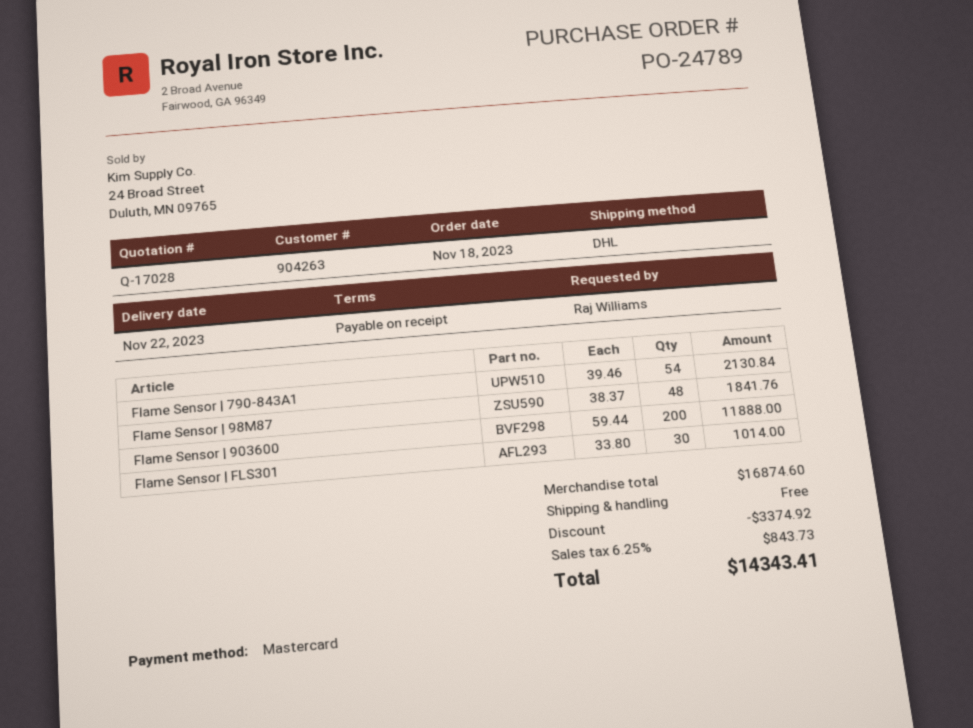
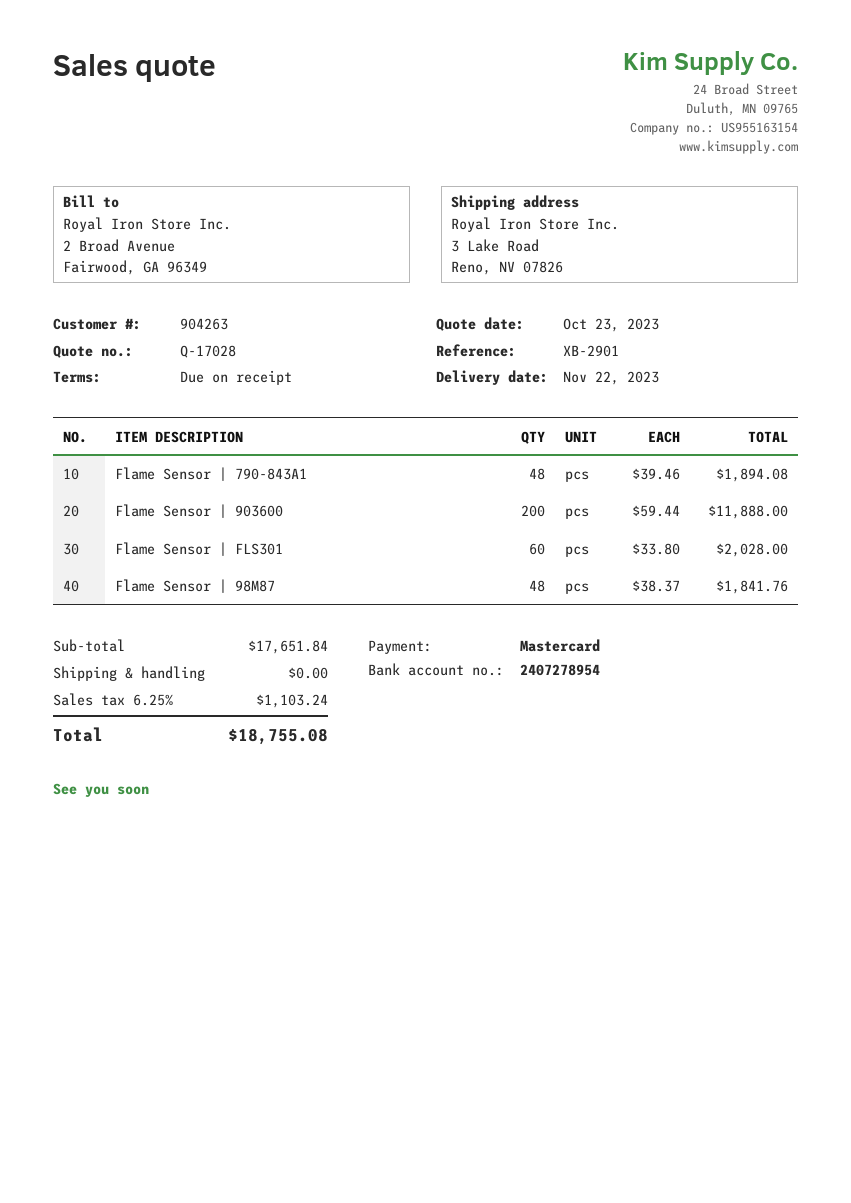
Flame Sensor | 790-843A1: 54 x 39.46 = 2130.84 -> 48 x 39.46 = 1894.08
Flame Sensor | FLS301: 30 x 33.80 = 1014.00 -> 60 x 33.80 = 2028.00
subtotal: 16874.60 -> 17651.84
discount: 3374.92 -> none
tax: 6.25% = 843.73 -> 6.25% = 1103.24
total: 14343.41 -> 18755.08

